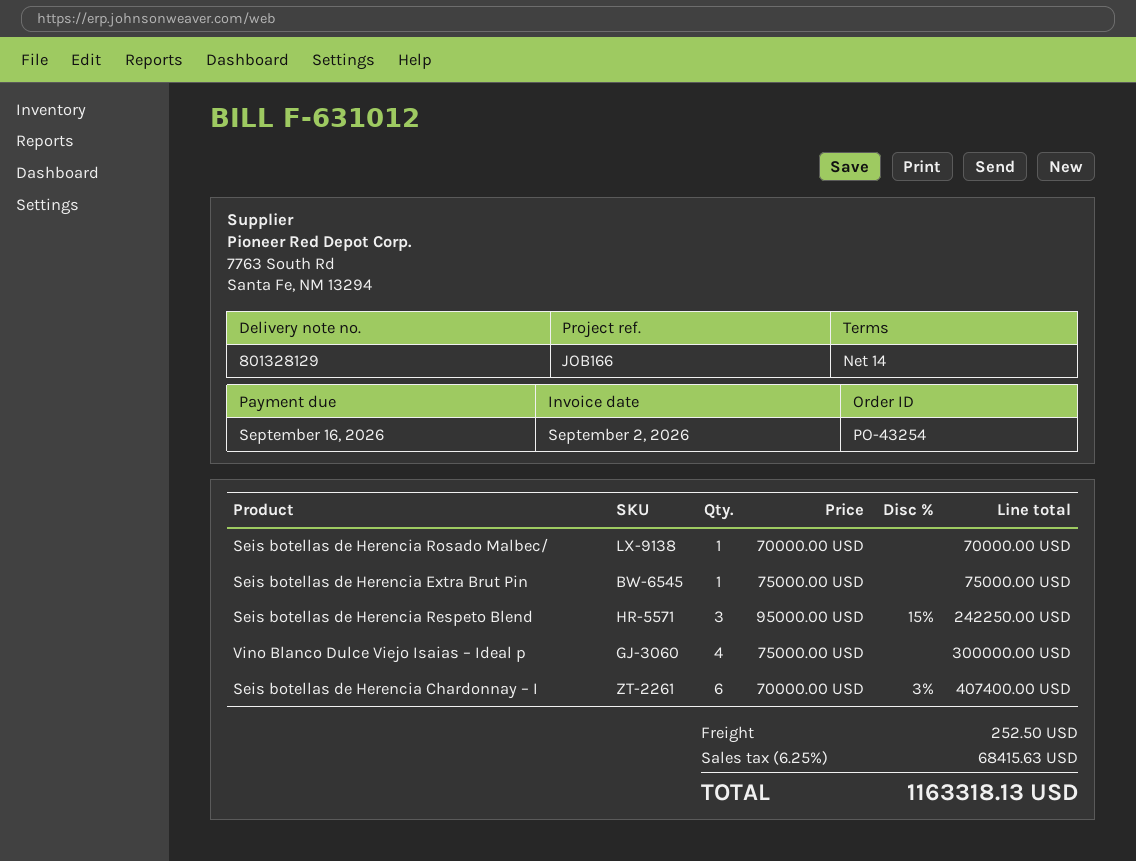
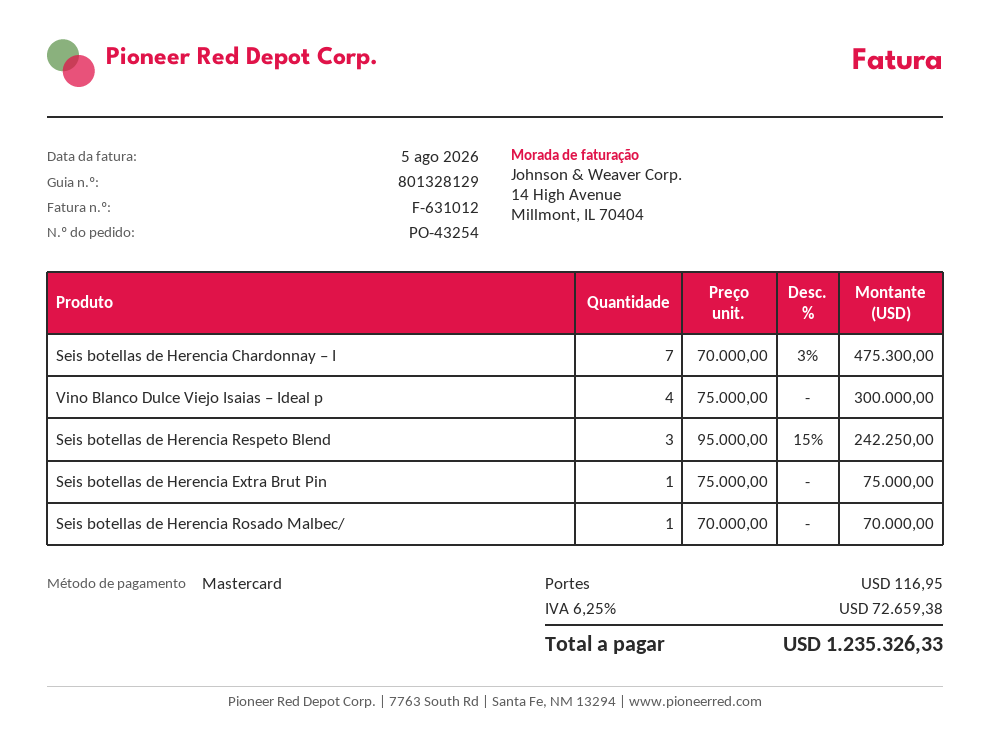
invoice date: 2026-09-02 -> 2026-08-05
Seis botellas de Herencia Chardonnay – I: 6 x 70000.00 - 3% = 407400.00 -> 7 x 70000.00 - 3% = 475300.00
shipping: 252.50 -> 116.95
tax: 6.25% = 68415.63 -> 6.25% = 72659.38
total: 1163318.13 -> 1235326.33

